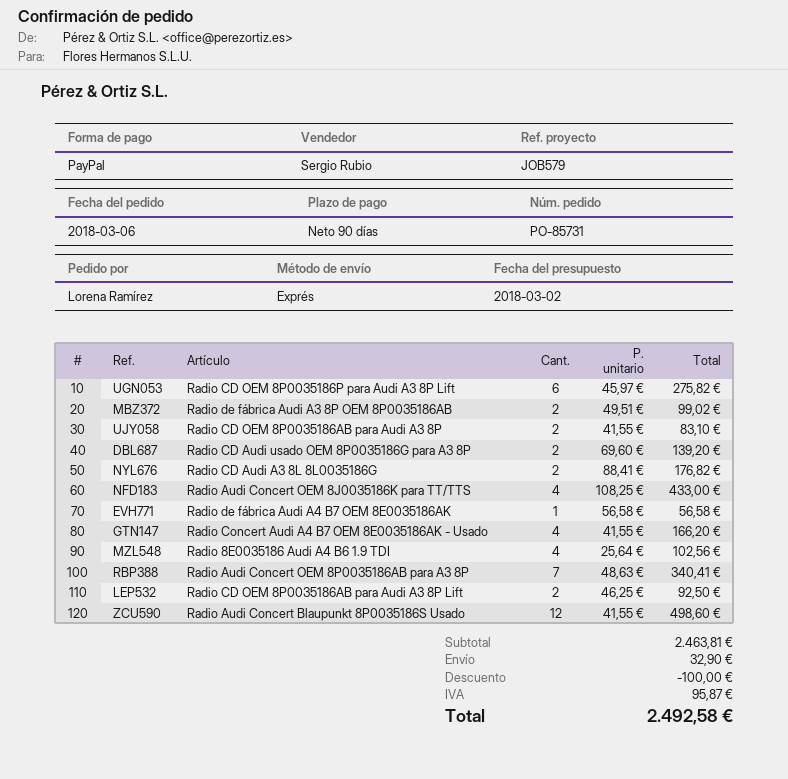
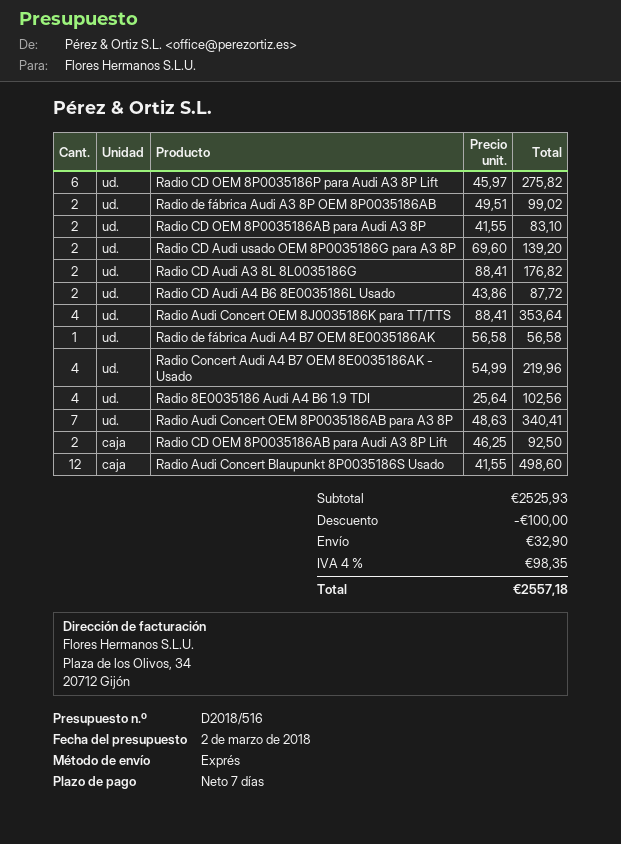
payment terms: 90 days -> 7 days
Radio Audi Concert OEM 8J0035186K para TT/TTS: 4 x 108.25 = 433.00 -> 4 x 88.41 = 353.64
Radio Concert Audi A4 B7 OEM 8E0035186AK - Usado: 4 x 41.55 = 166.20 -> 4 x 54.99 = 219.96
Radio CD Audi A4 B6 8E0035186L Usado: none -> 2 x 43.86 = 87.72
subtotal: 2463.81 -> 2525.93
tax: 95.87 -> 98.35
total: 2492.58 -> 2557.18

